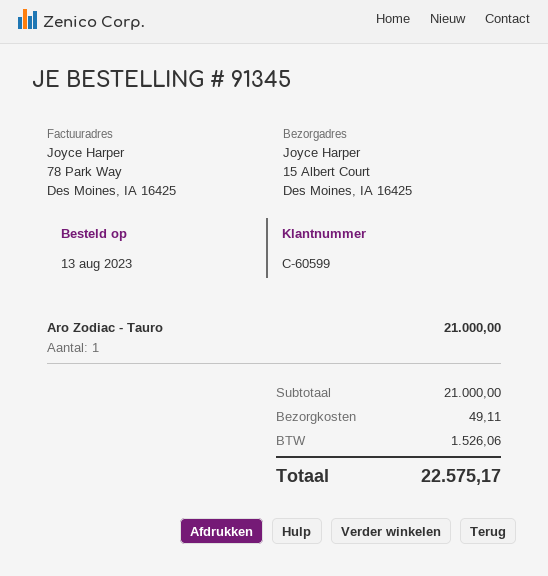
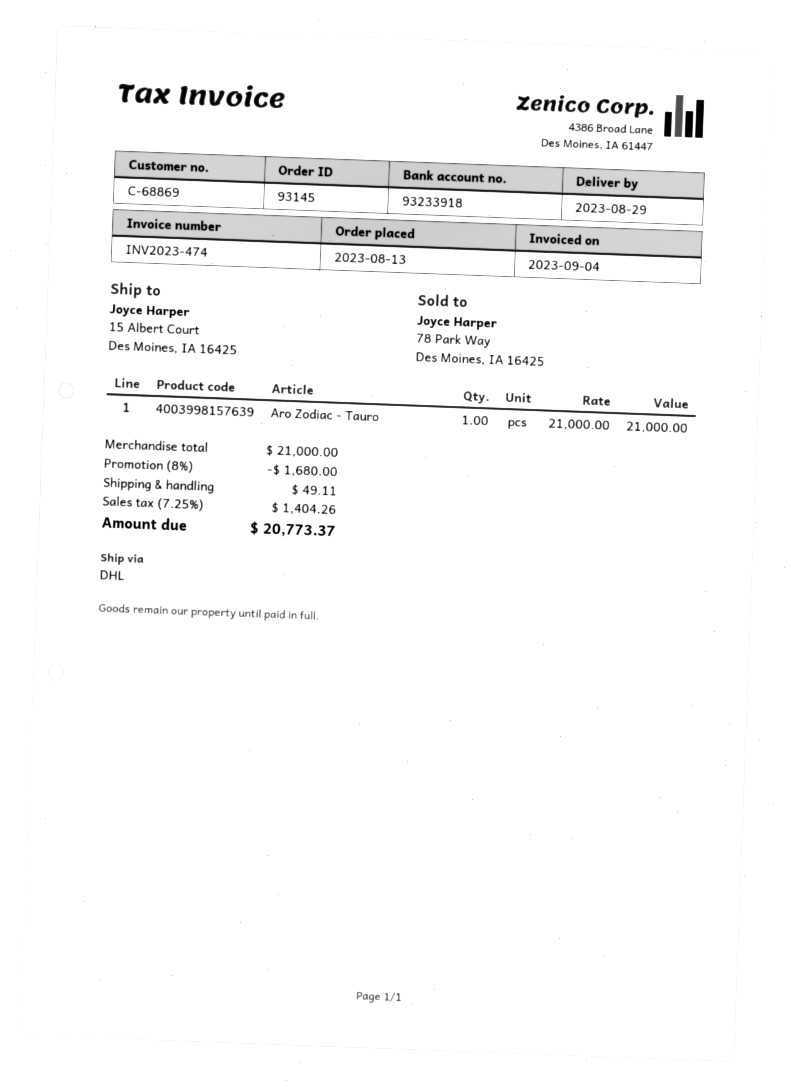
order number: 91345 -> 93145
customer number: C-60599 -> C-68869
discount: none -> 8% = 1680.00
tax: 1526.06 -> 1404.26
total: 22575.17 -> 20773.37

